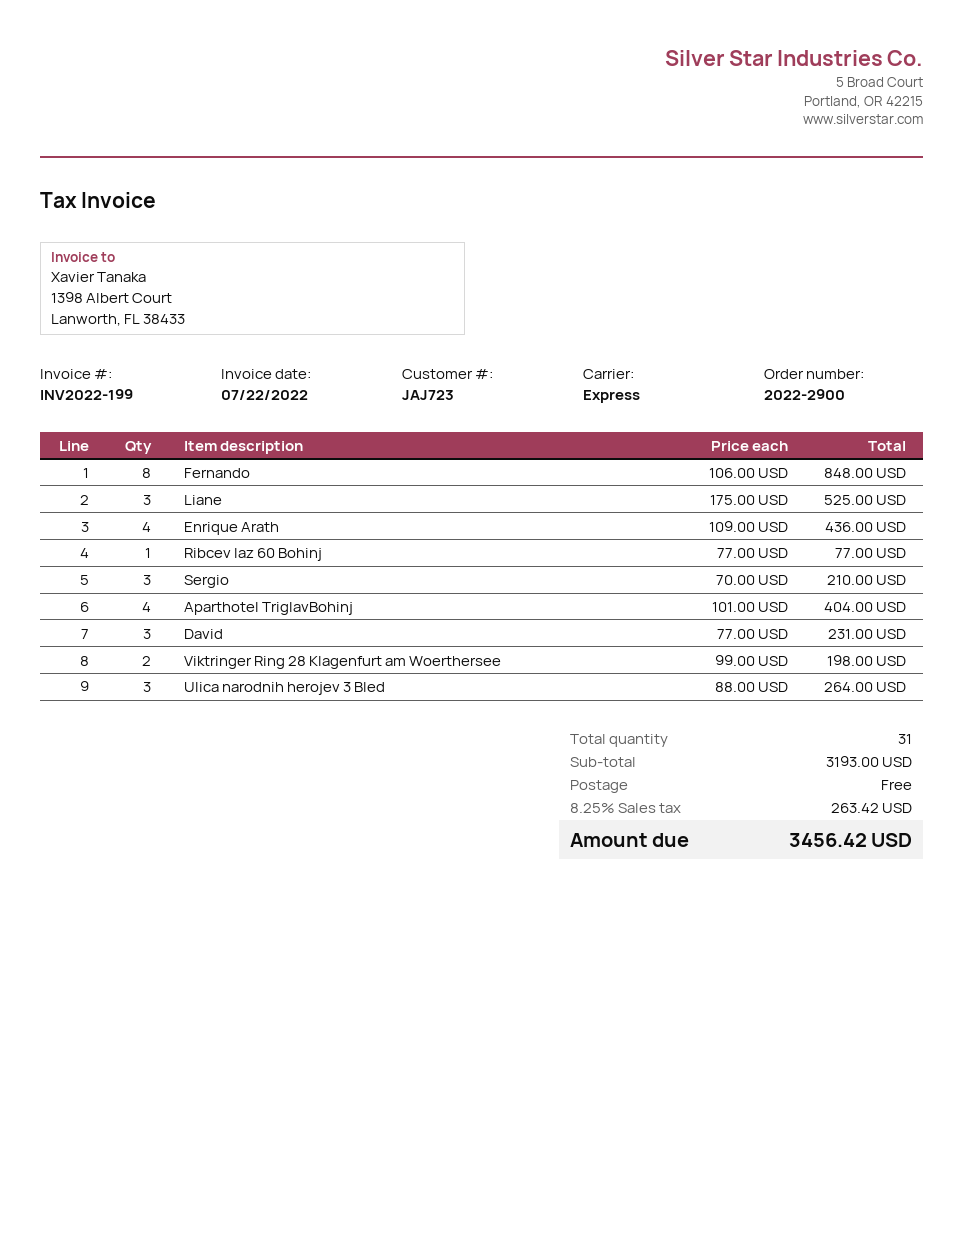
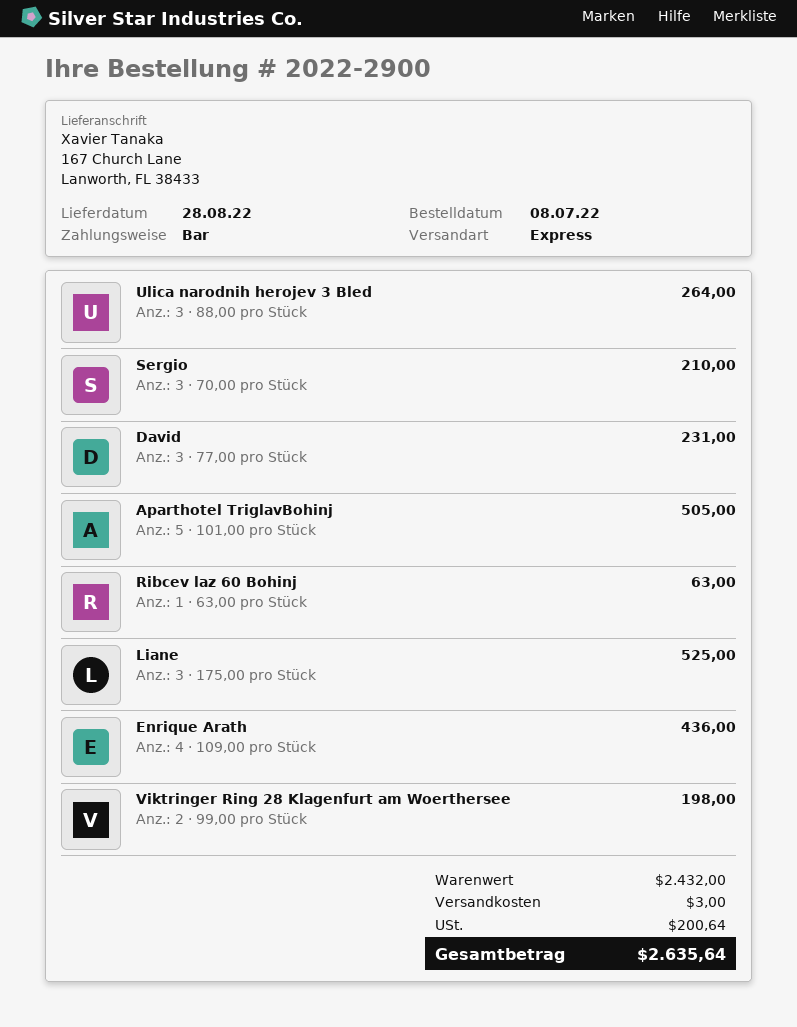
Fernando: 8 x 106.00 = 848.00 -> none
Ribcev laz 60 Bohinj: 1 x 77.00 = 77.00 -> 1 x 63.00 = 63.00
Aparthotel TriglavBohinj: 4 x 101.00 = 404.00 -> 5 x 101.00 = 505.00
subtotal: 3193.00 -> 2432.00
shipping: 0.00 -> 3.00
tax: 263.42 -> 200.64
total: 3456.42 -> 2635.64

